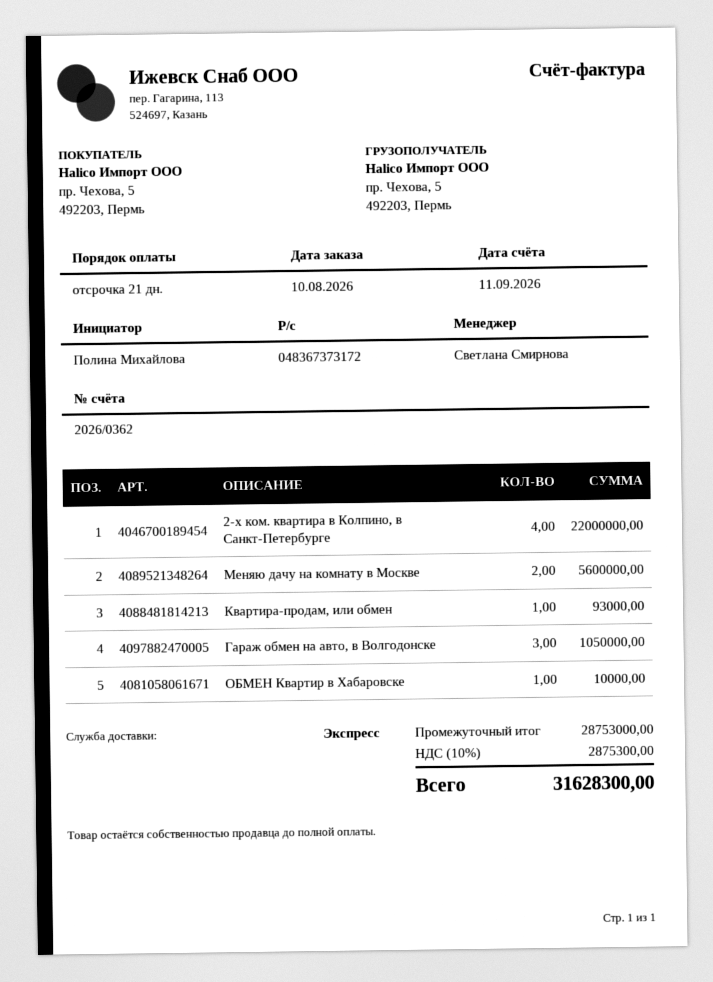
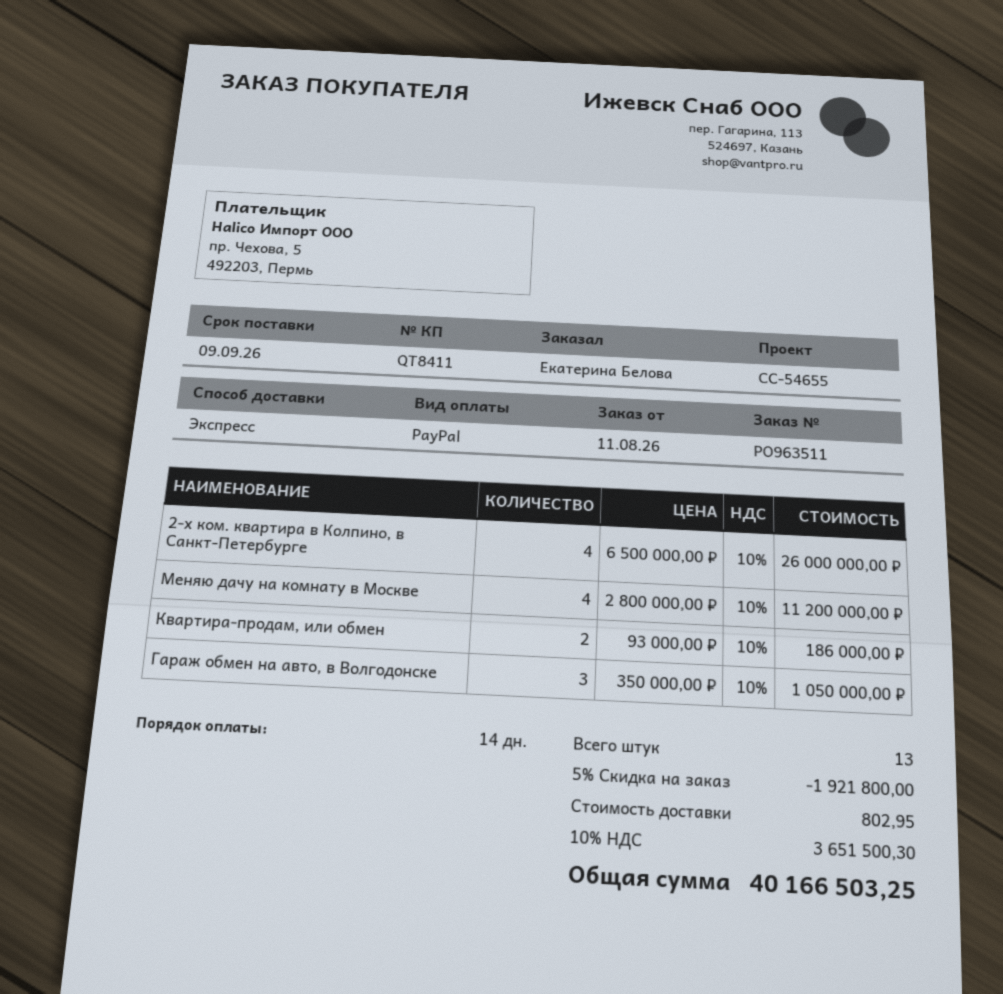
order date: 2026-08-10 -> 2026-08-11
payment terms: 21 days -> 14 days
ordered by: Полина Михайлова -> Екатерина Белова
2-х ком. квартира в Колпино, в Санкт-Петербурге: 4 for 22000000.00 -> 4 for 26000000.00
Меняю дачу на комнату в Москве: 2 for 5600000.00 -> 4 for 11200000.00
Квартира-продам, или обмен: 1 for 93000.00 -> 2 for 186000.00
ОБМЕН Квартир в Хабаровске: 1 for 10000.00 -> none
discount: none -> 5% = 1921800.00
shipping: none -> 802.95
tax: 10% = 2875300.00 -> 10% = 3651500.30
total: 31628300.00 -> 40166503.25

